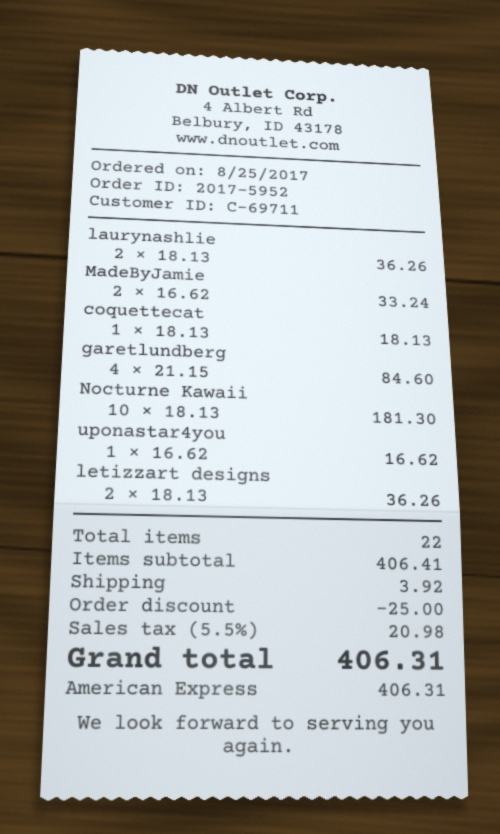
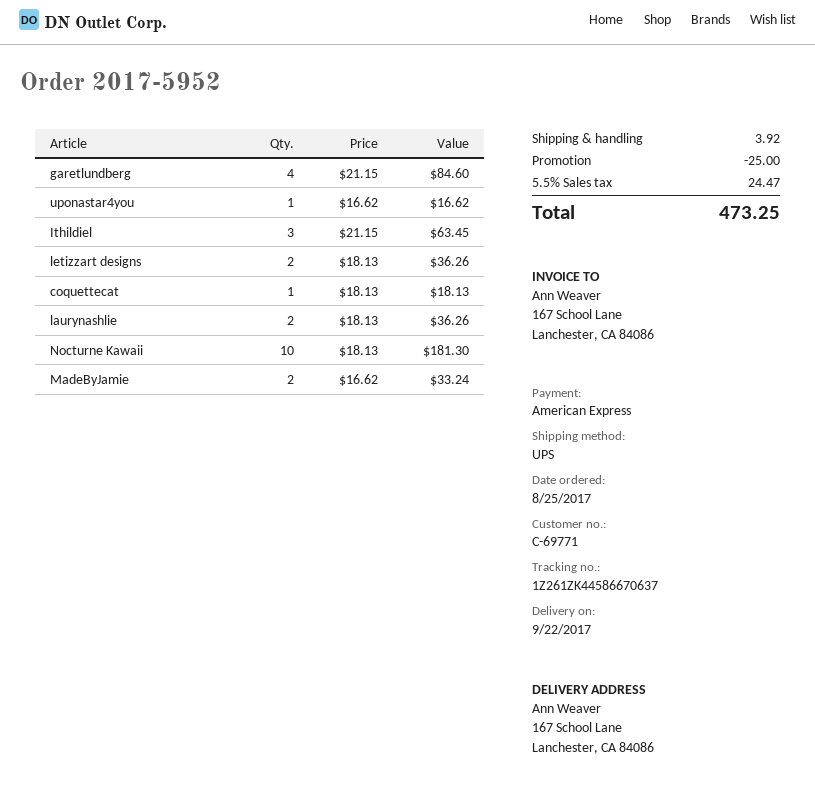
customer number: C-69711 -> C-69771
Ithildiel: none -> 3 x 21.15 = 63.45
tax: 5.5% = 20.98 -> 5.5% = 24.47
total: 406.31 -> 473.25

